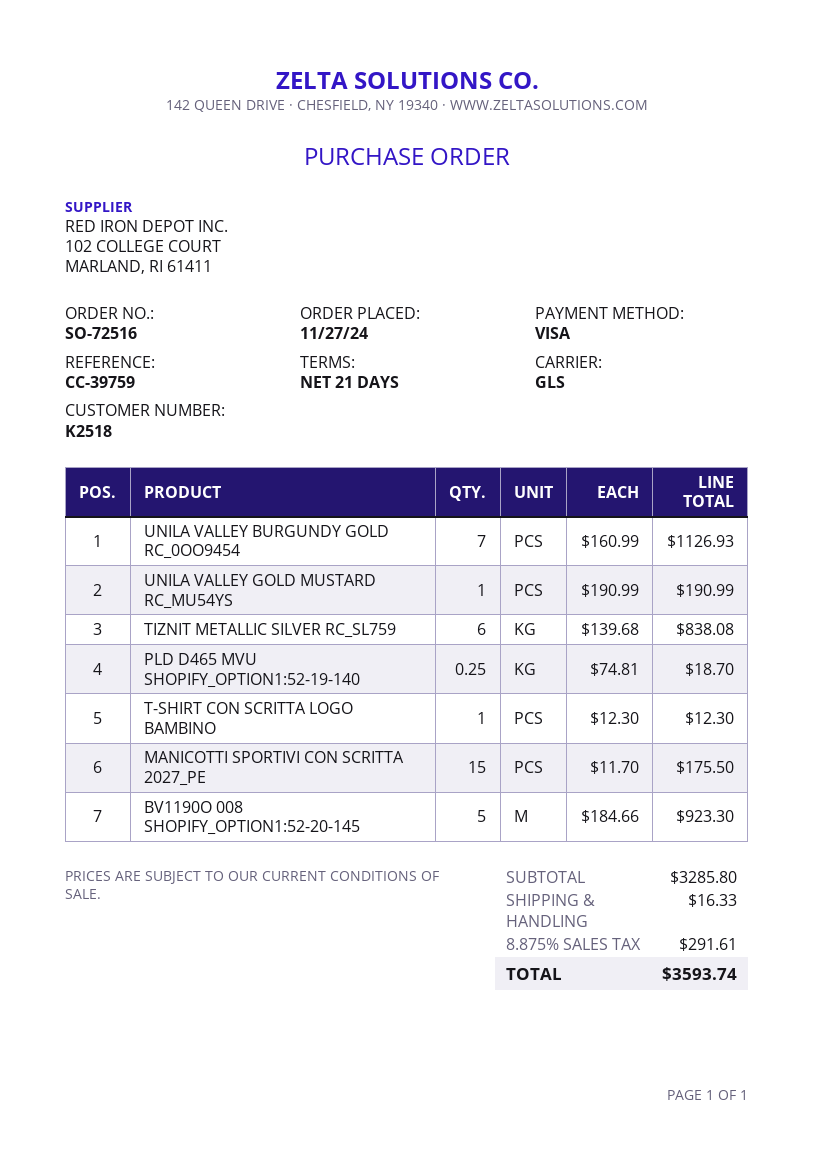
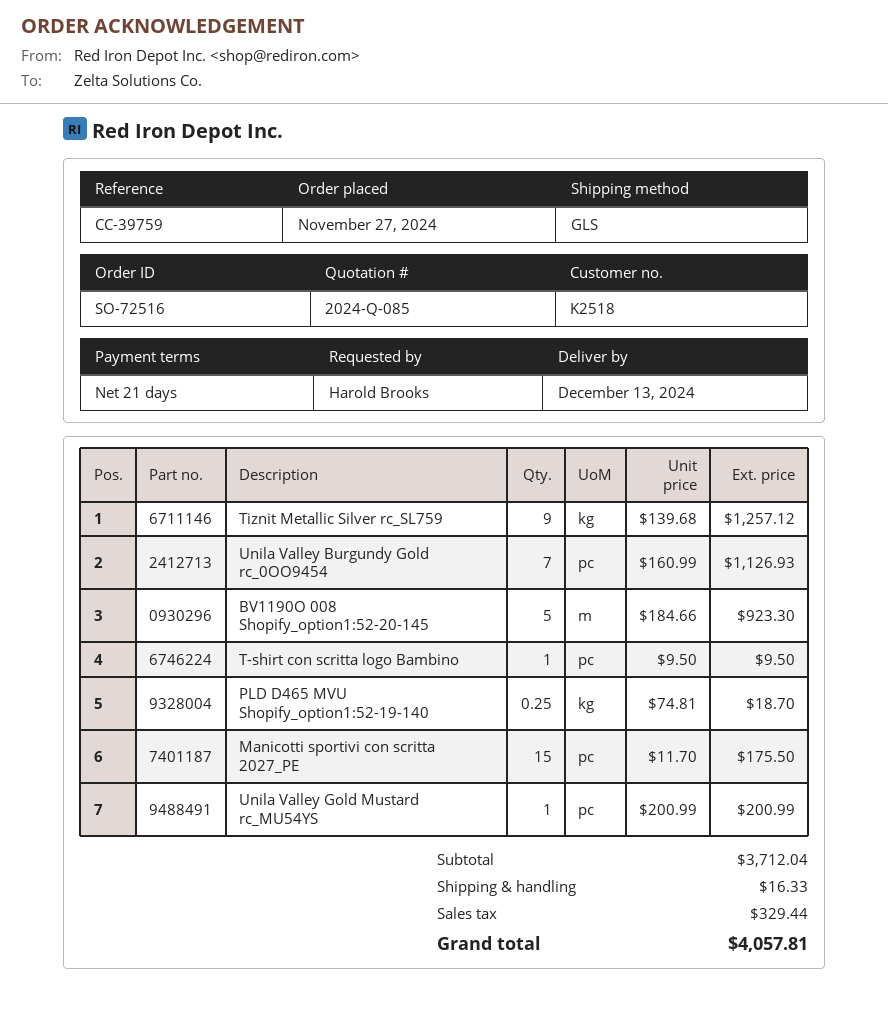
UNILA VALLEY GOLD MUSTARD RC_MU54YS: 1 x 190.99 = 190.99 -> 1 x 200.99 = 200.99
TIZNIT METALLIC SILVER RC_SL759: 6 x 139.68 = 838.08 -> 9 x 139.68 = 1257.12
T-SHIRT CON SCRITTA LOGO BAMBINO: 1 x 12.30 = 12.30 -> 1 x 9.50 = 9.50
subtotal: 3285.80 -> 3712.04
tax: 291.61 -> 329.44
total: 3593.74 -> 4057.81

